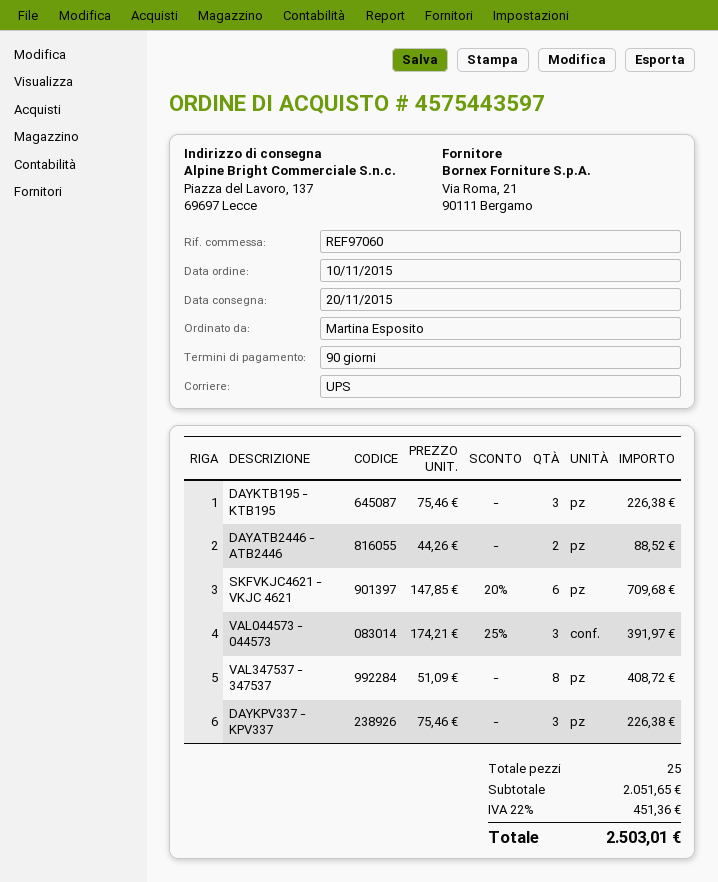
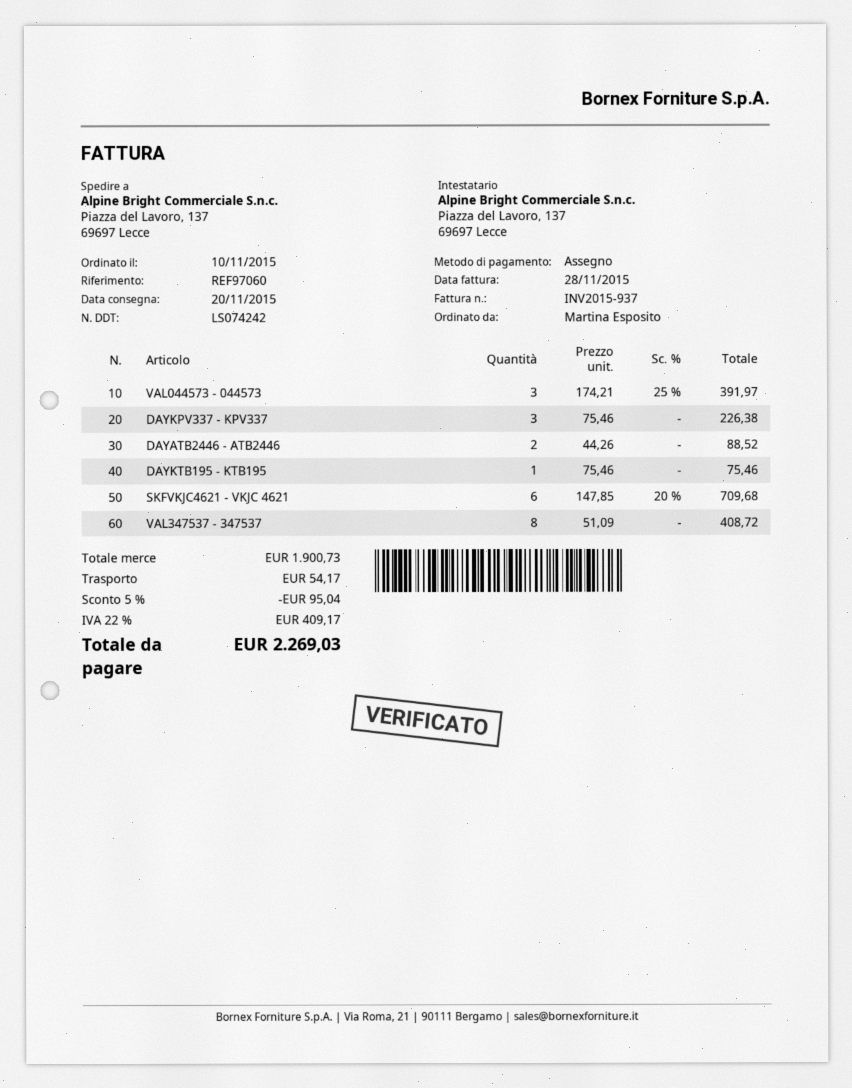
DAYKTB195 - KTB195: 3 x 75.46 = 226.38 -> 1 x 75.46 = 75.46
subtotal: 2051.65 -> 1900.73
discount: none -> 5% = 95.04
shipping: none -> 54.17
tax: 22% = 451.36 -> 22% = 409.17
total: 2503.01 -> 2269.03

